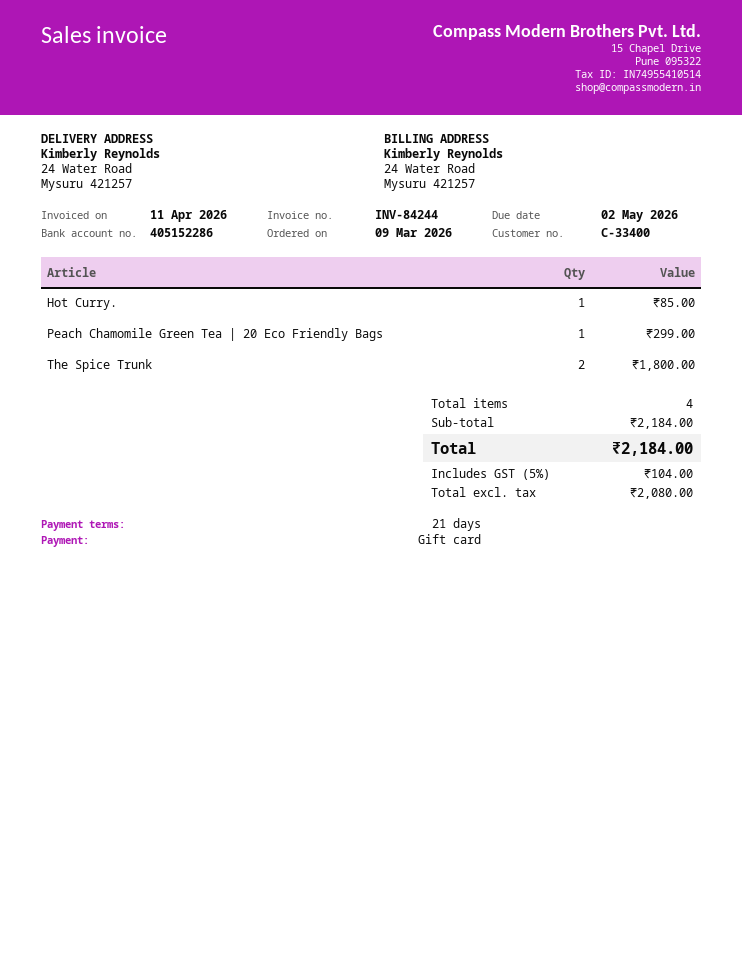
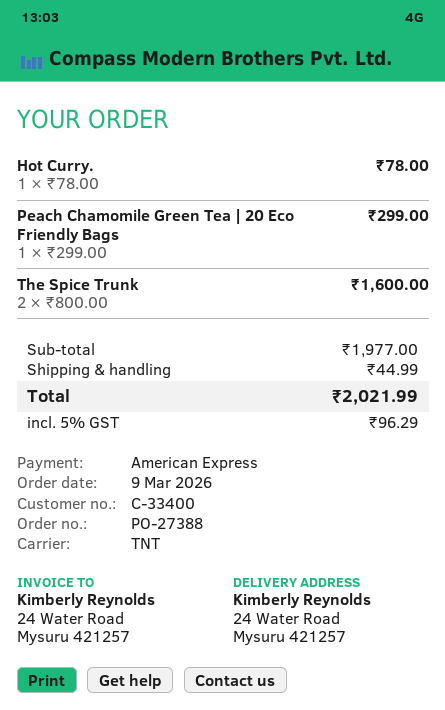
payment method: gift card -> American Express
Hot Curry.: 1 for 85.00 -> 1 for 78.00
The Spice Trunk: 2 for 1800.00 -> 2 for 1600.00
subtotal: 2184.00 -> 1977.00
shipping: none -> 44.99
tax: 5% = 104.00 -> 5% = 96.29
total: 2184.00 -> 2021.99

